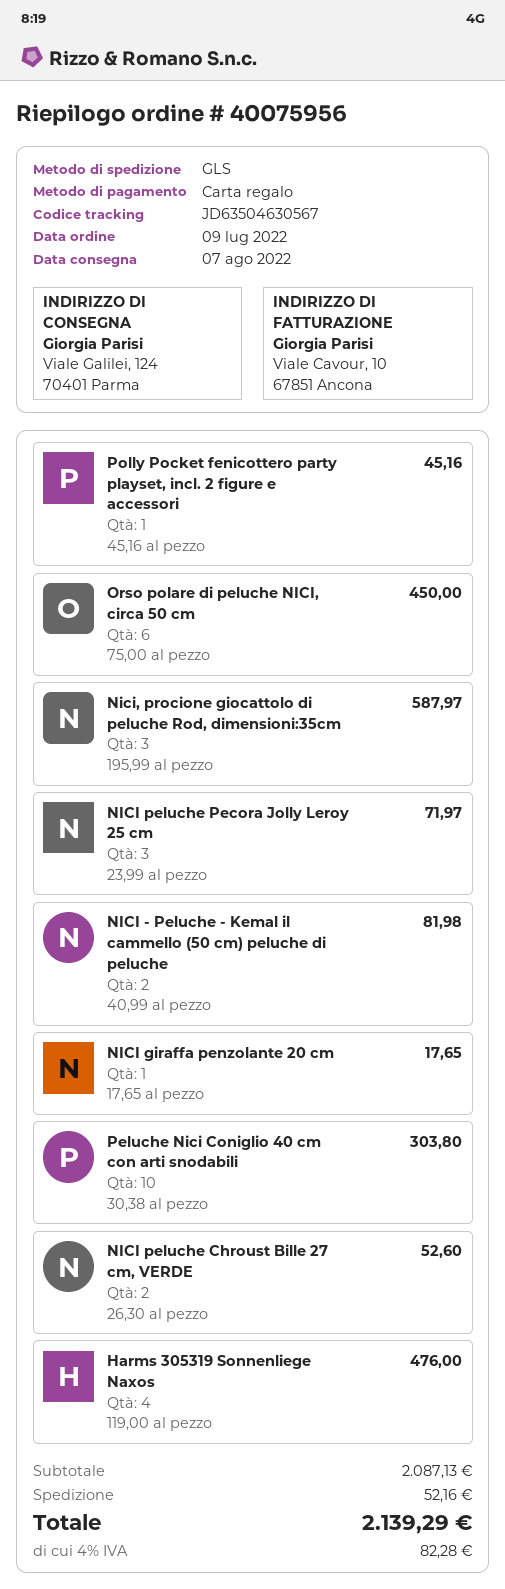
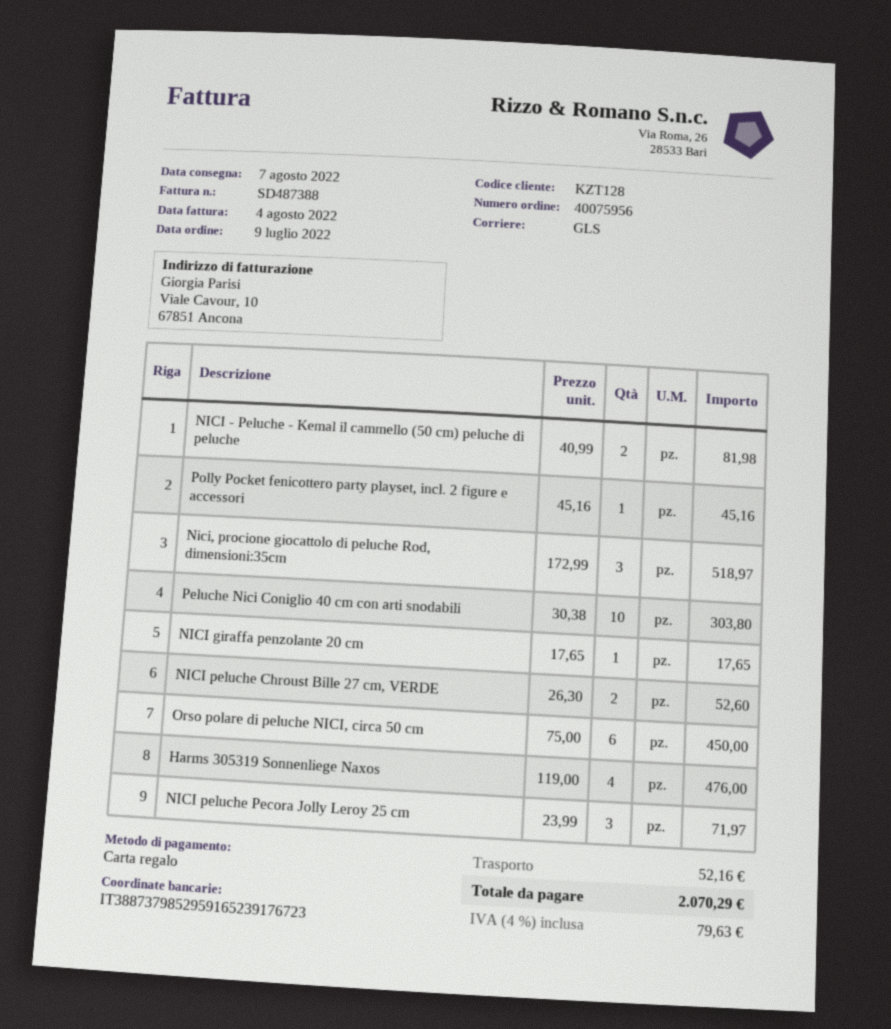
Nici, procione giocattolo di peluche Rod, dimensioni:35cm: 3 x 195.99 = 587.97 -> 3 x 172.99 = 518.97
tax: 4% = 82.28 -> 4% = 79.63
total: 2139.29 -> 2070.29

